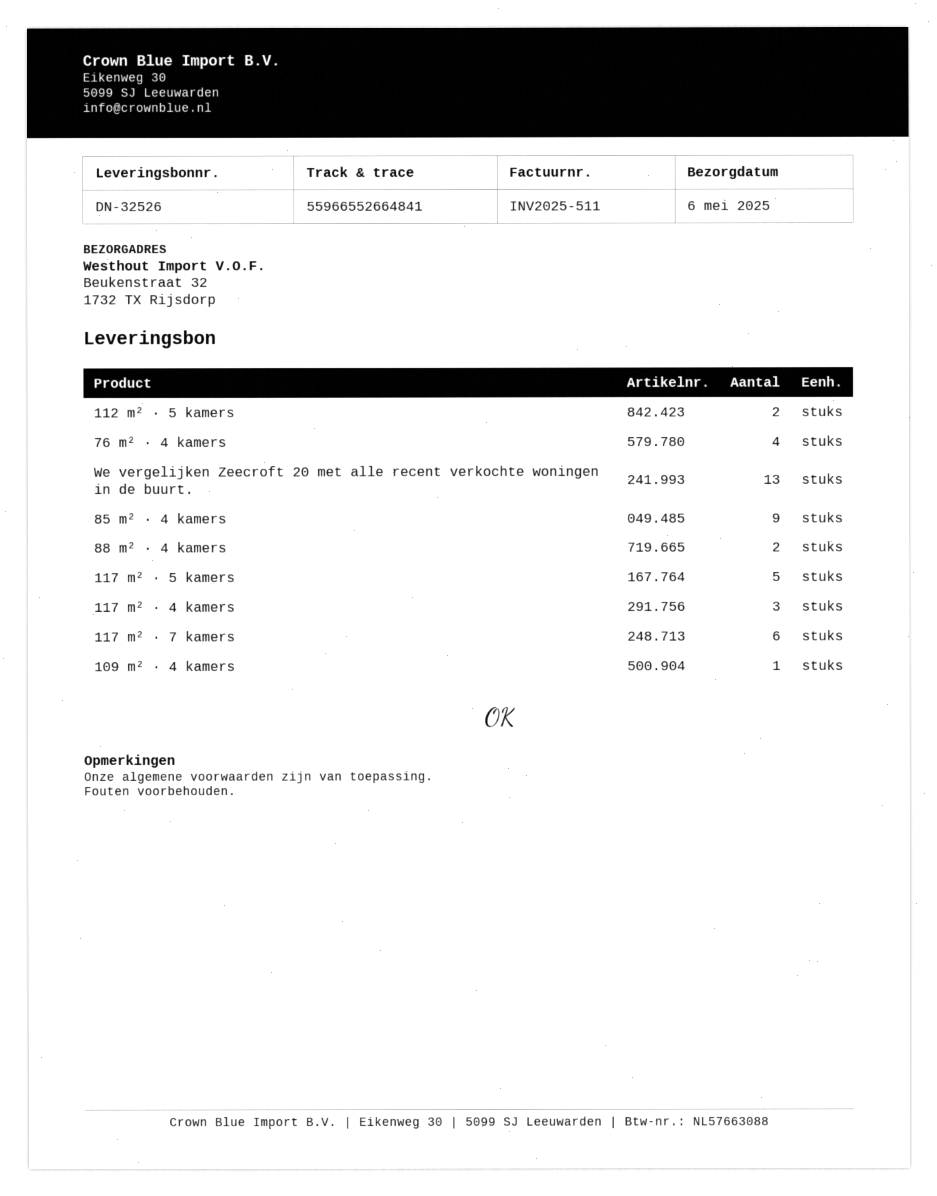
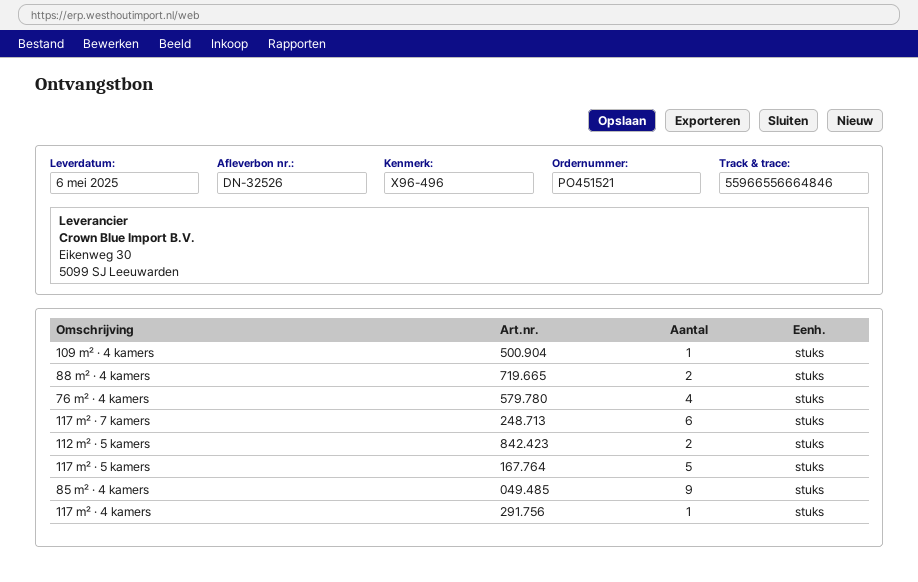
tracking number: 55966552664841 -> 55966556664846
We vergelijken Zeecroft 20 met alle recent verkochte woningen in de buurt.: 13 -> none
117 m² · 4 kamers: 3 -> 1

